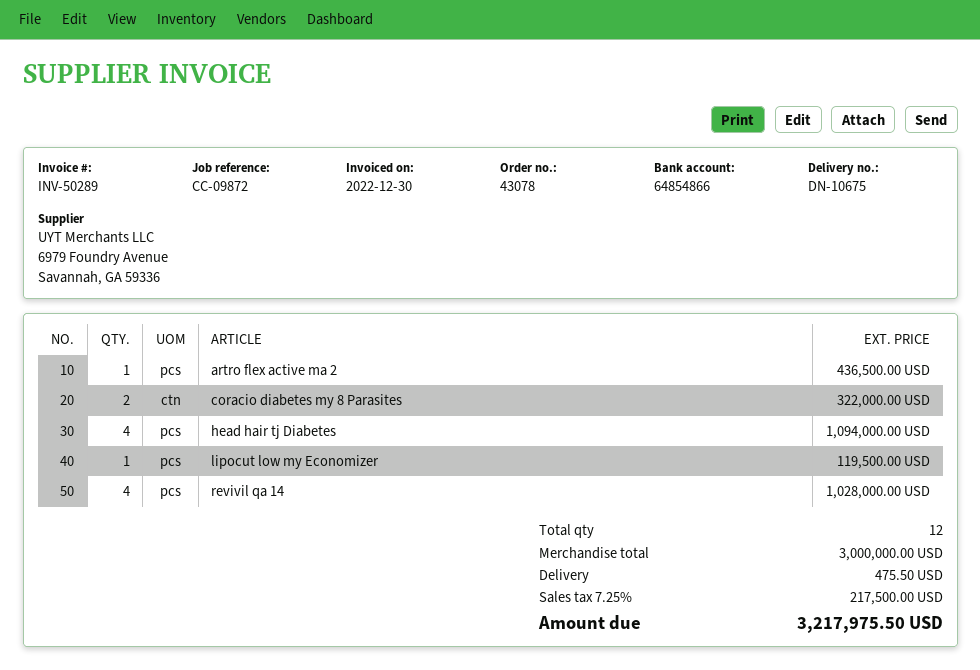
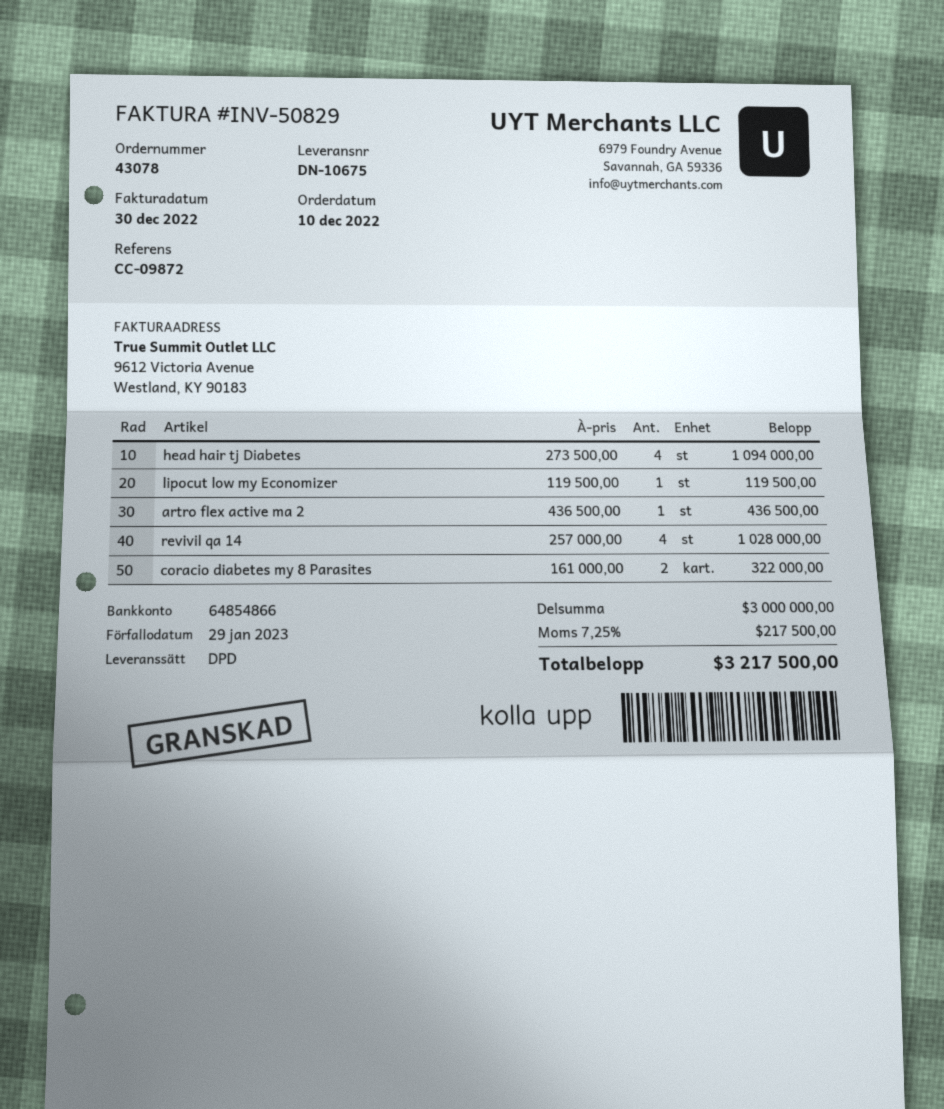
invoice number: INV-50289 -> INV-50829
shipping: 475.50 -> none
total: 3217975.50 -> 3217500.00

